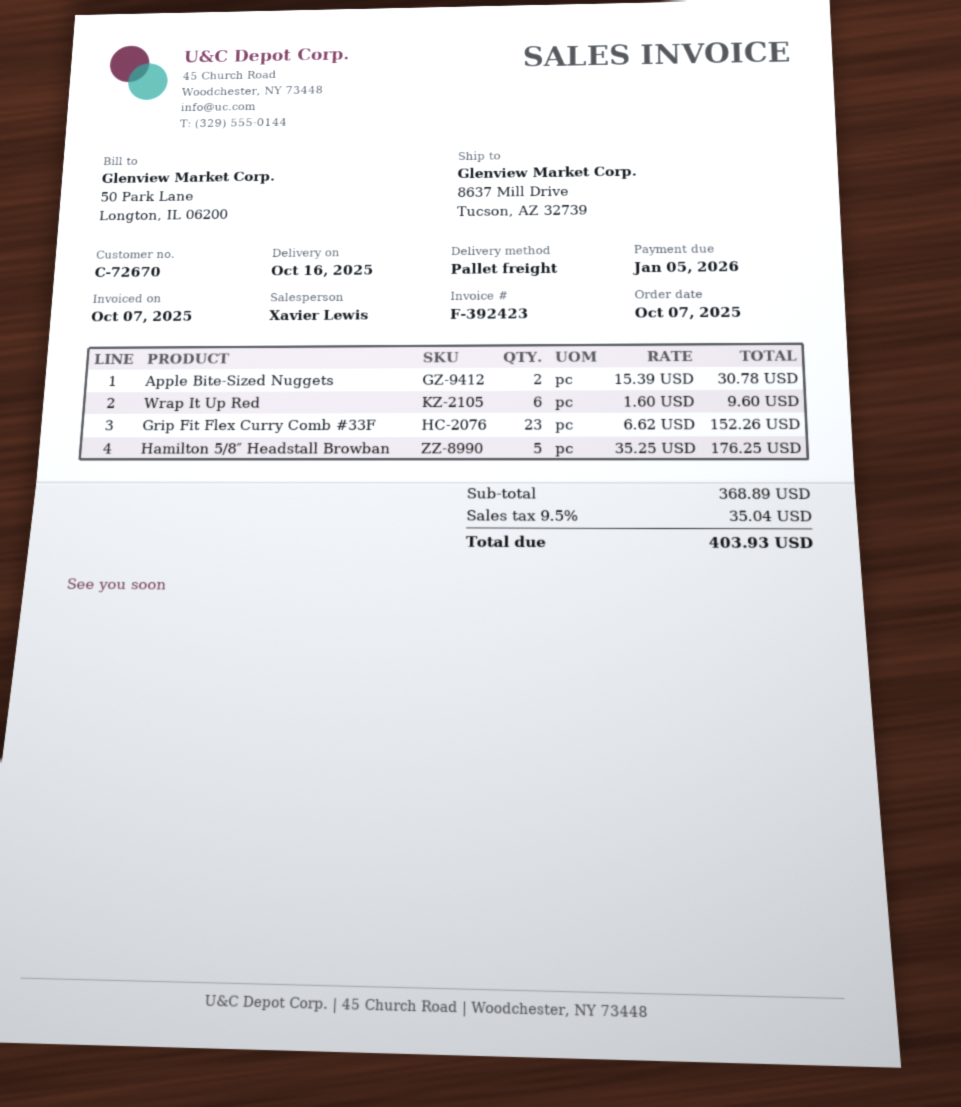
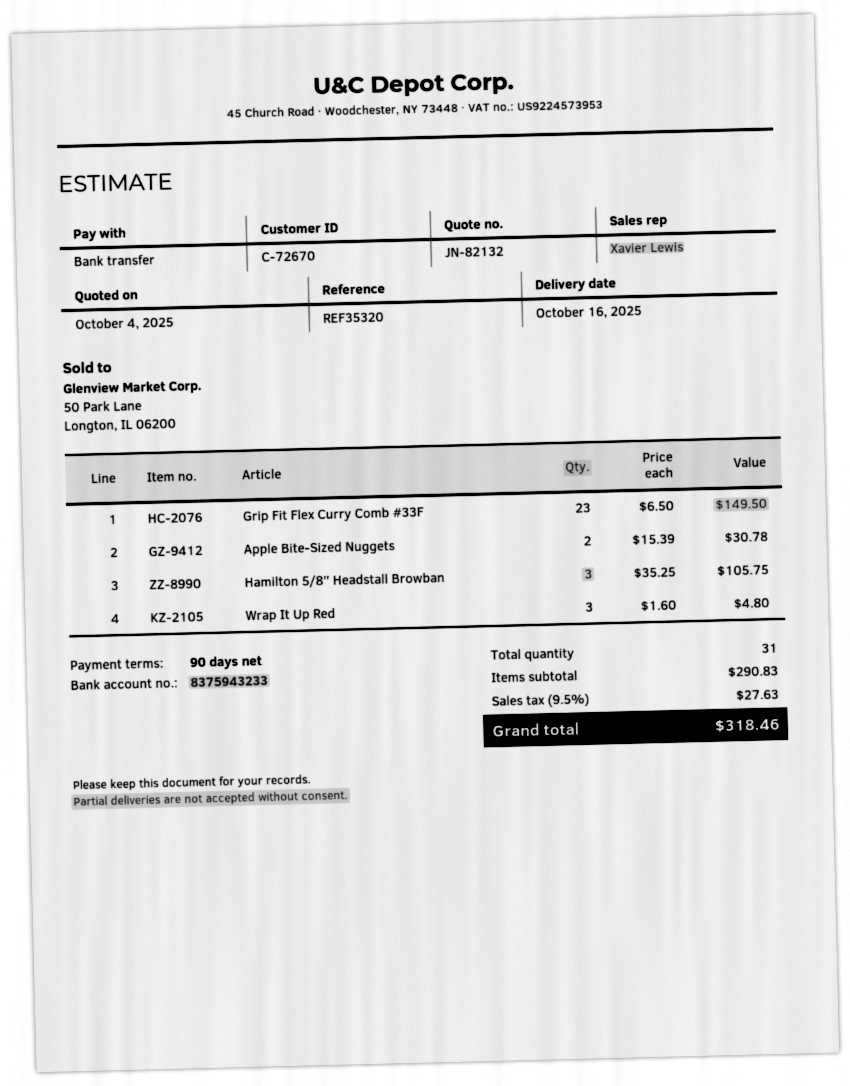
Wrap It Up Red: 6 x 1.60 = 9.60 -> 3 x 1.60 = 4.80
Grip Fit Flex Curry Comb #33F: 23 x 6.62 = 152.26 -> 23 x 6.50 = 149.50
Hamilton 5/8″ Headstall Browban: 5 x 35.25 = 176.25 -> 3 x 35.25 = 105.75
subtotal: 368.89 -> 290.83
tax: 9.5% = 35.04 -> 9.5% = 27.63
total: 403.93 -> 318.46

